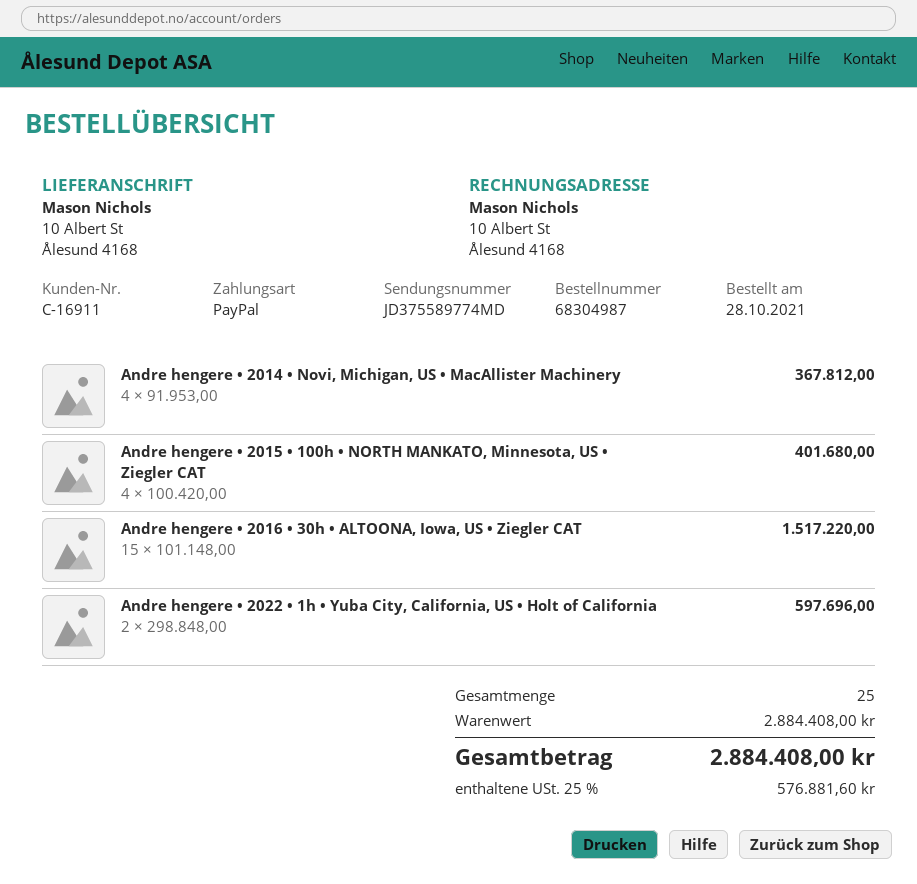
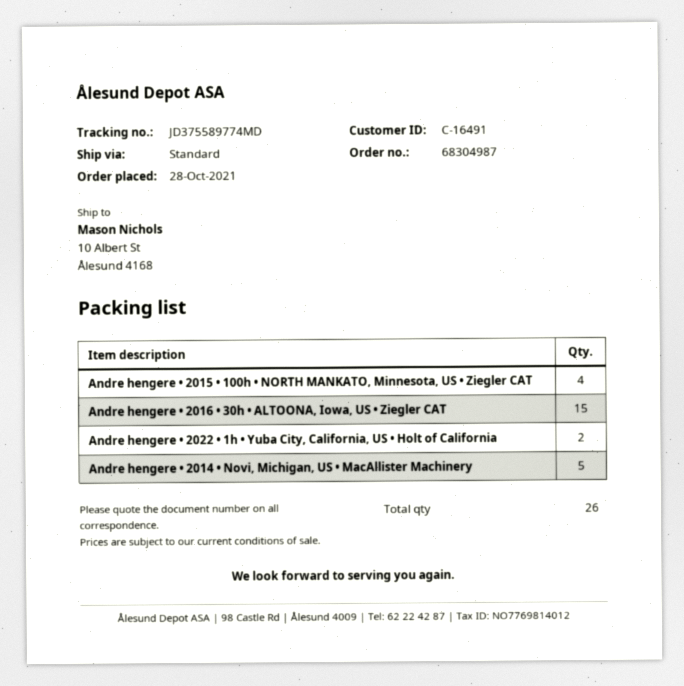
customer number: C-16911 -> C-16491
Andre hengere • 2014 • Novi, Michigan, US • MacAllister Machinery: 4 -> 5
total quantity: 25 -> 26

